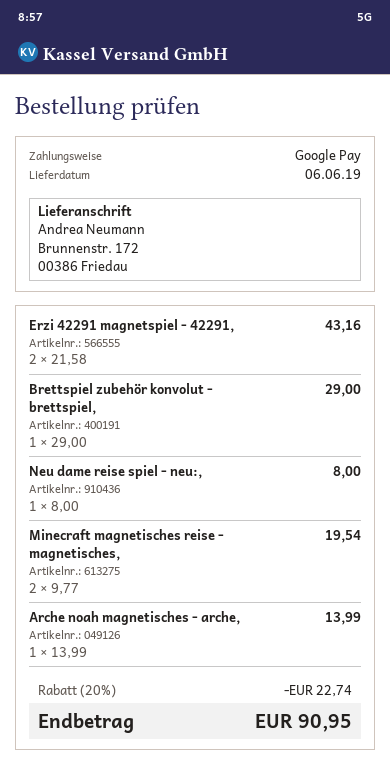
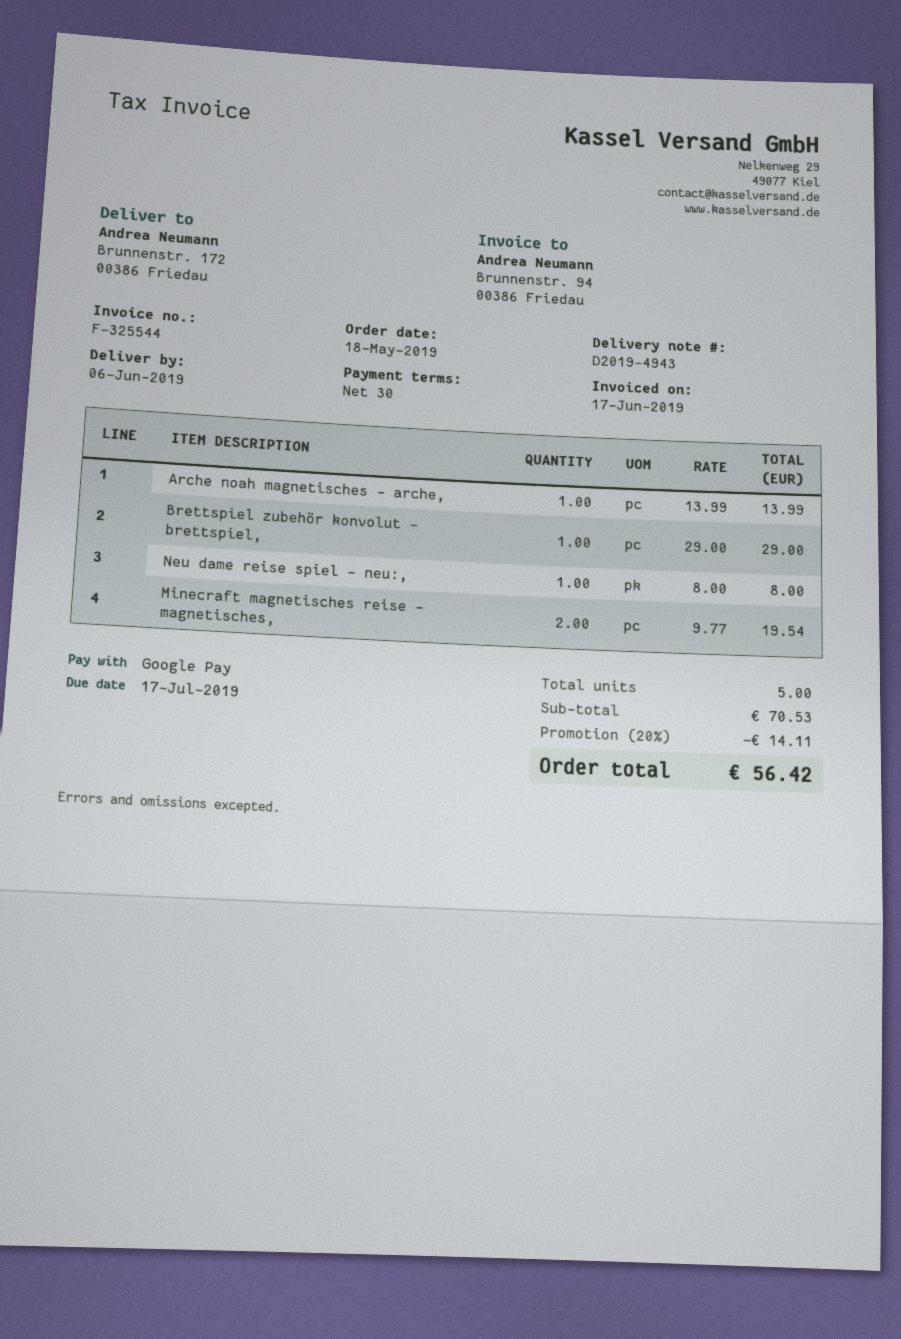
Erzi 42291 magnetspiel - 42291,: 2 x 21.58 = 43.16 -> none
discount: 20% = 22.74 -> 20% = 14.11
total: 90.95 -> 56.42

